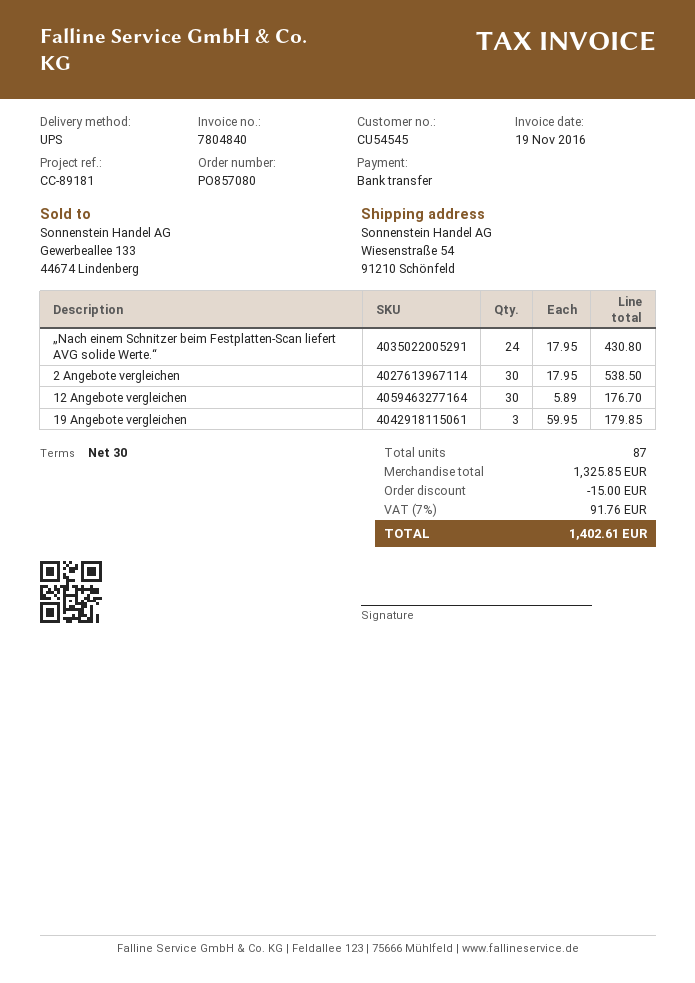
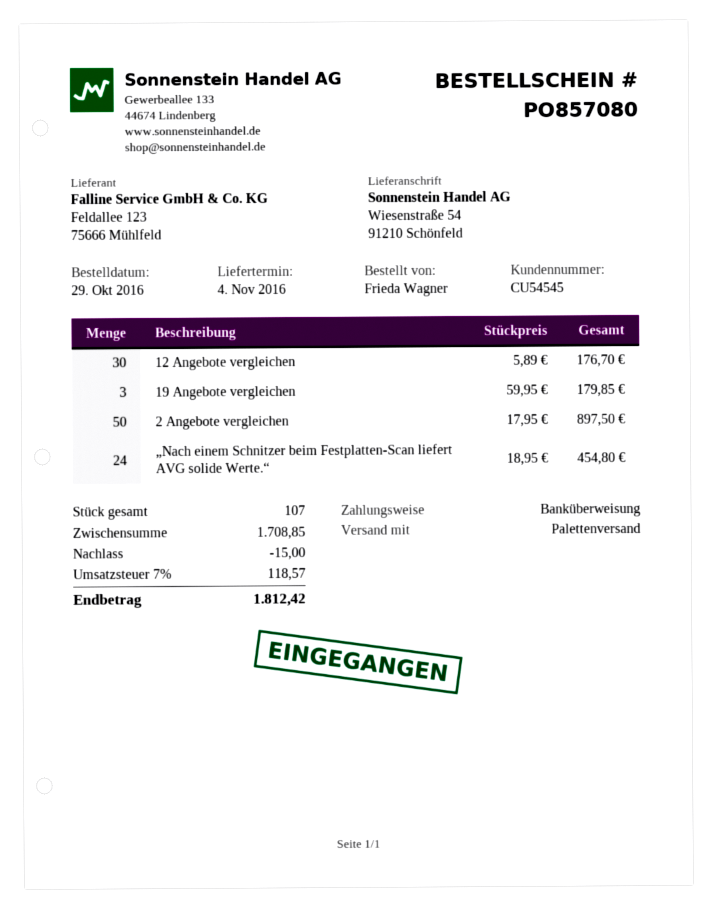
shipping method: UPS -> pallet freight
„Nach einem Schnitzer beim Festplatten-Scan liefert AVG solide Werte.“: 24 x 17.95 = 430.80 -> 24 x 18.95 = 454.80
2 Angebote vergleichen: 30 x 17.95 = 538.50 -> 50 x 17.95 = 897.50
total quantity: 87 -> 107
subtotal: 1325.85 -> 1708.85
tax: 7% = 91.76 -> 7% = 118.57
total: 1402.61 -> 1812.42

